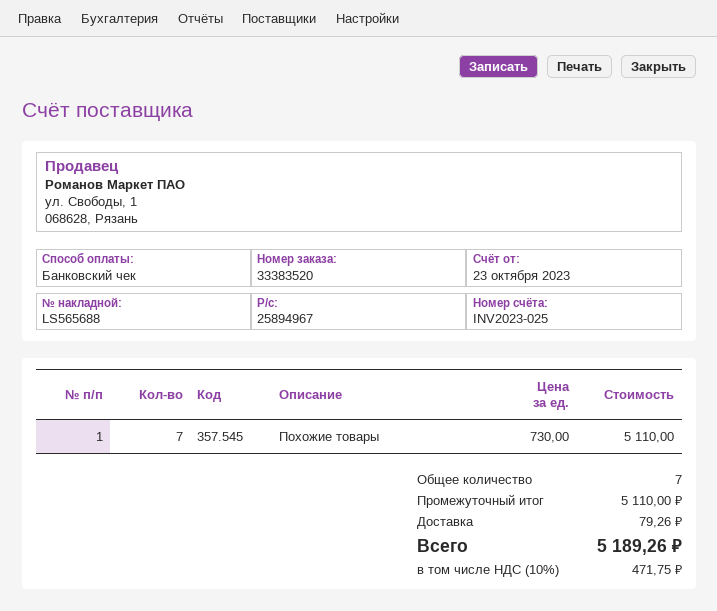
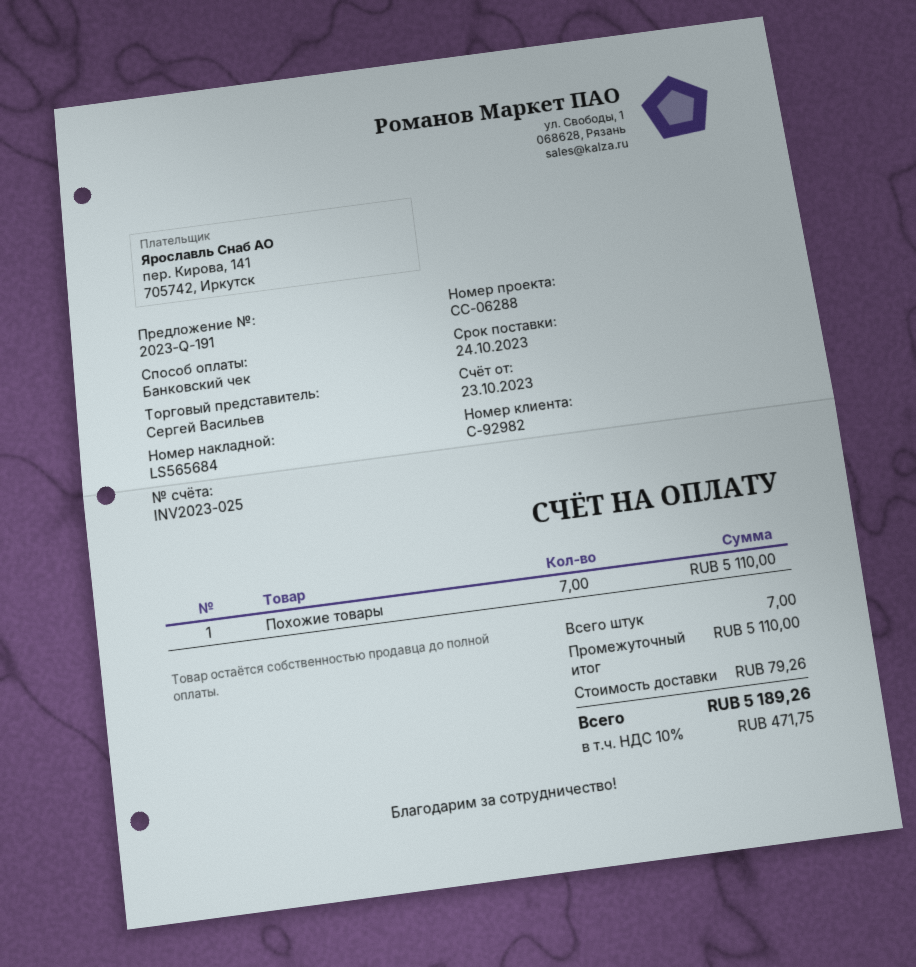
delivery note number: LS565688 -> LS565684

